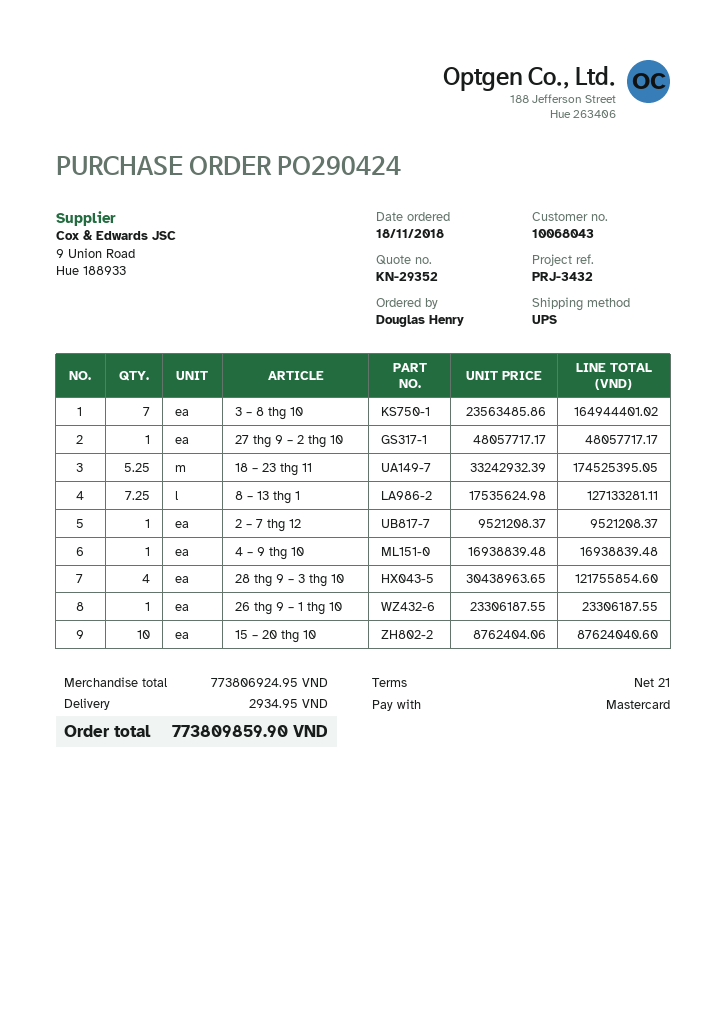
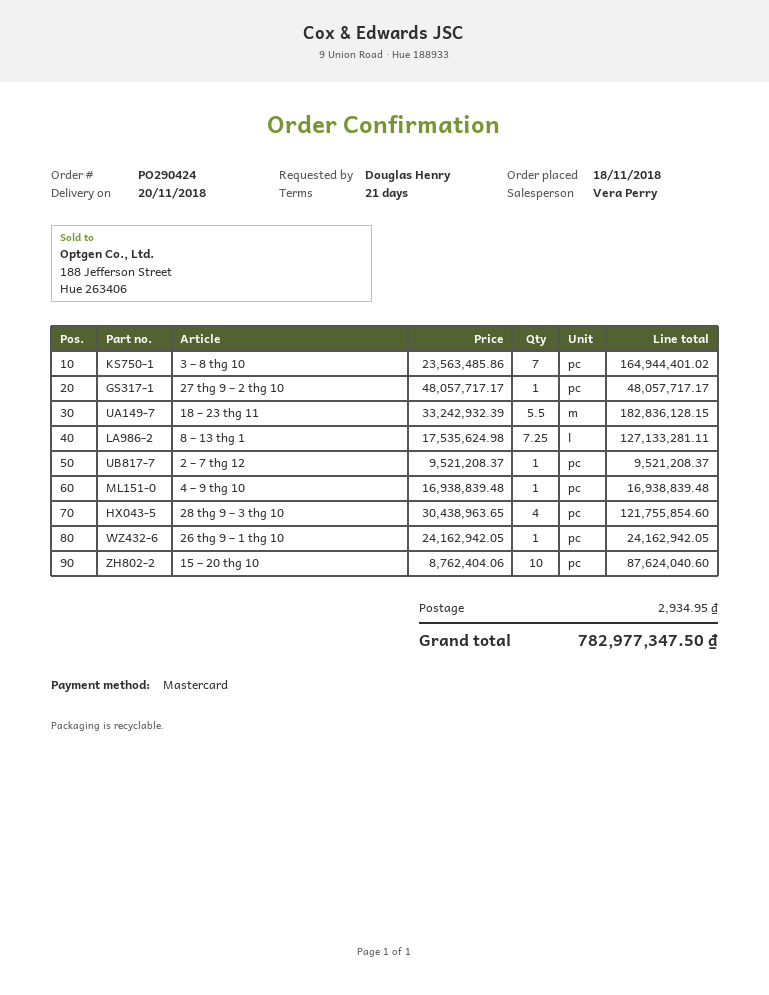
18 – 23 thg 11: 5.25 x 33242932.39 = 174525395.05 -> 5.5 x 33242932.39 = 182836128.15
26 thg 9 – 1 thg 10: 1 x 23306187.55 = 23306187.55 -> 1 x 24162942.05 = 24162942.05
total: 773809859.90 -> 782977347.50

